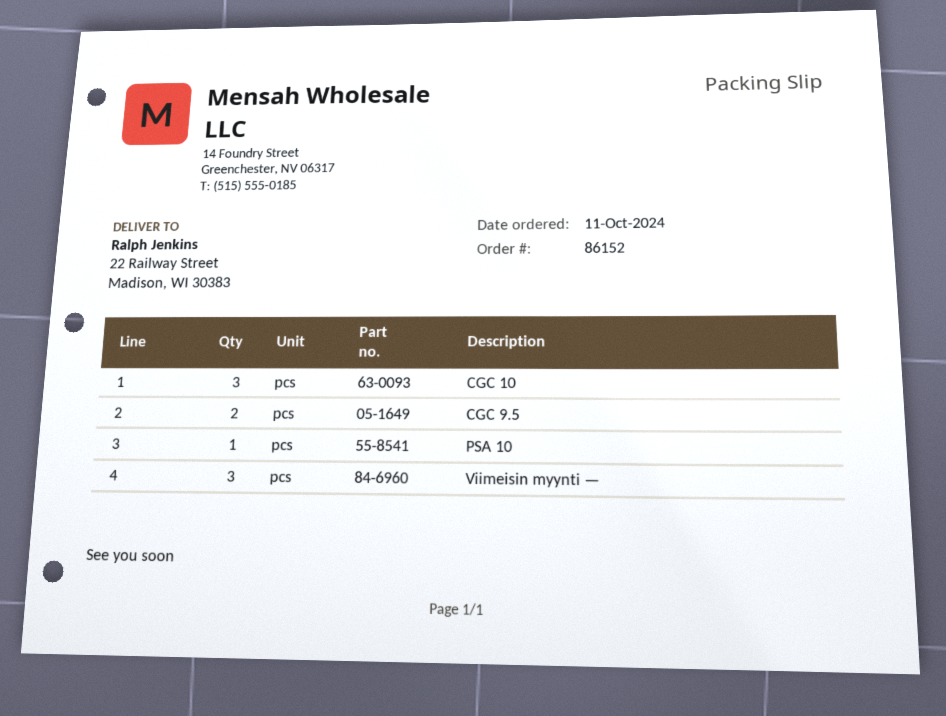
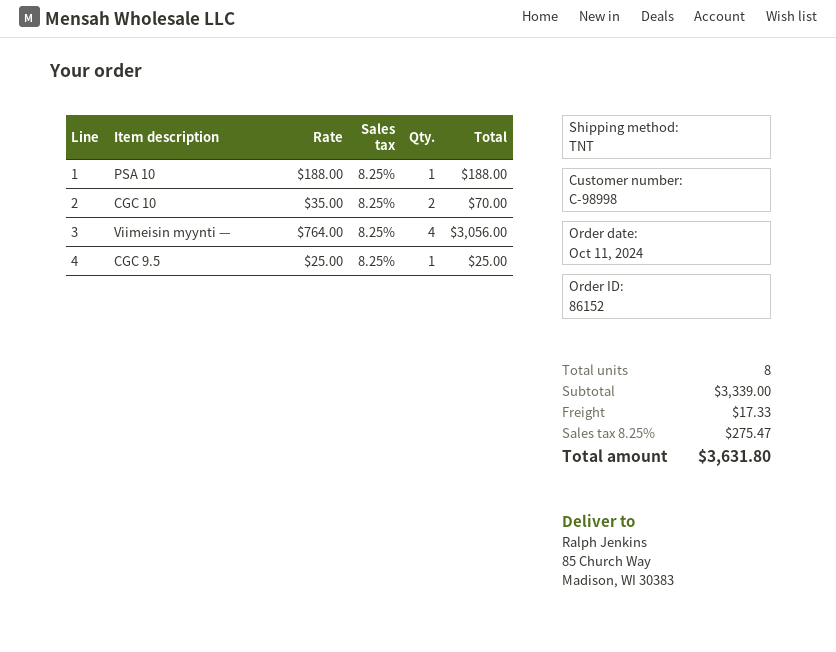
ship to: 22 Railway Street, Madison, WI 30383 -> 85 Church Way, Madison, WI 30383
CGC 10: 3 -> 2
CGC 9.5: 2 -> 1
Viimeisin myynti —: 3 -> 4

